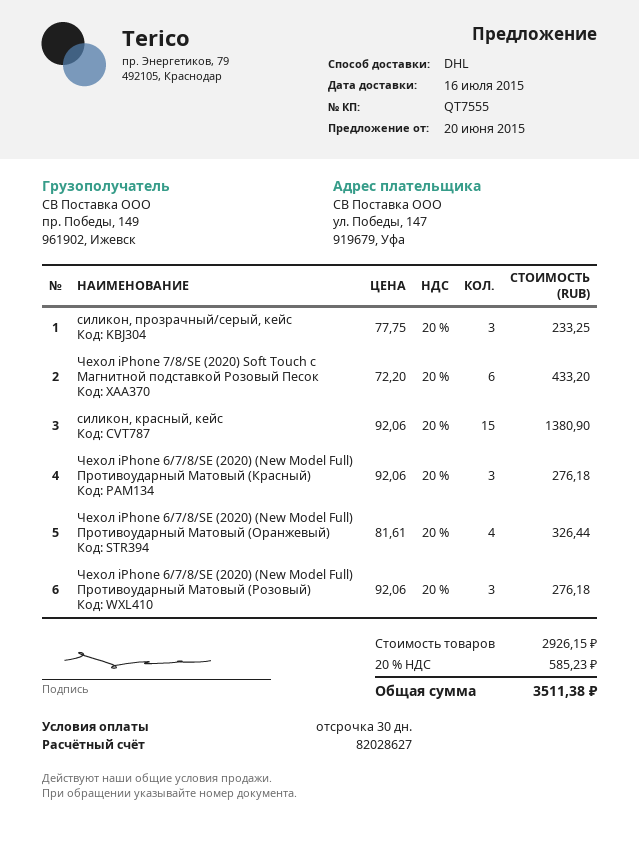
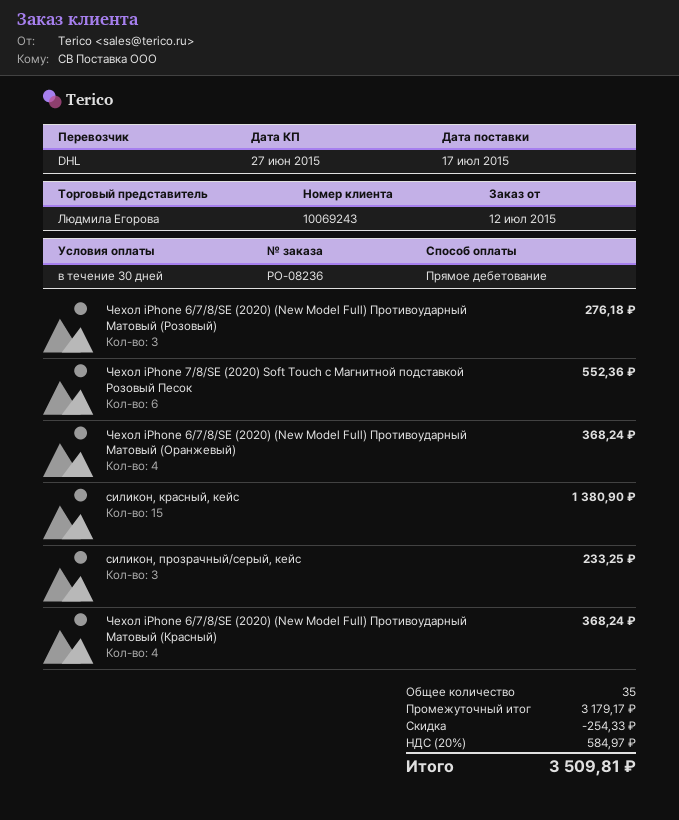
quote date: 2015-06-20 -> 2015-06-27
delivery date: 2015-07-16 -> 2015-07-17
Чехол iPhone 7/8/SE (2020) Soft Touch с Магнитной подставкой Розовый Песок: 6 for 433.20 -> 6 for 552.36
Чехол iPhone 6/7/8/SE (2020) (New Model Full) Противоударный Матовый (Красный): 3 for 276.18 -> 4 for 368.24
Чехол iPhone 6/7/8/SE (2020) (New Model Full) Противоударный Матовый (Оранжевый): 4 for 326.44 -> 4 for 368.24
subtotal: 2926.15 -> 3179.17
discount: none -> 254.33
tax: 20% = 585.23 -> 20% = 584.97
total: 3511.38 -> 3509.81

